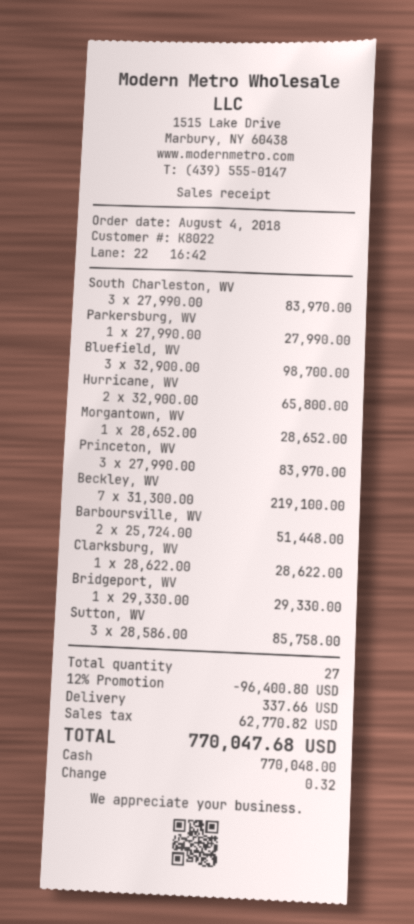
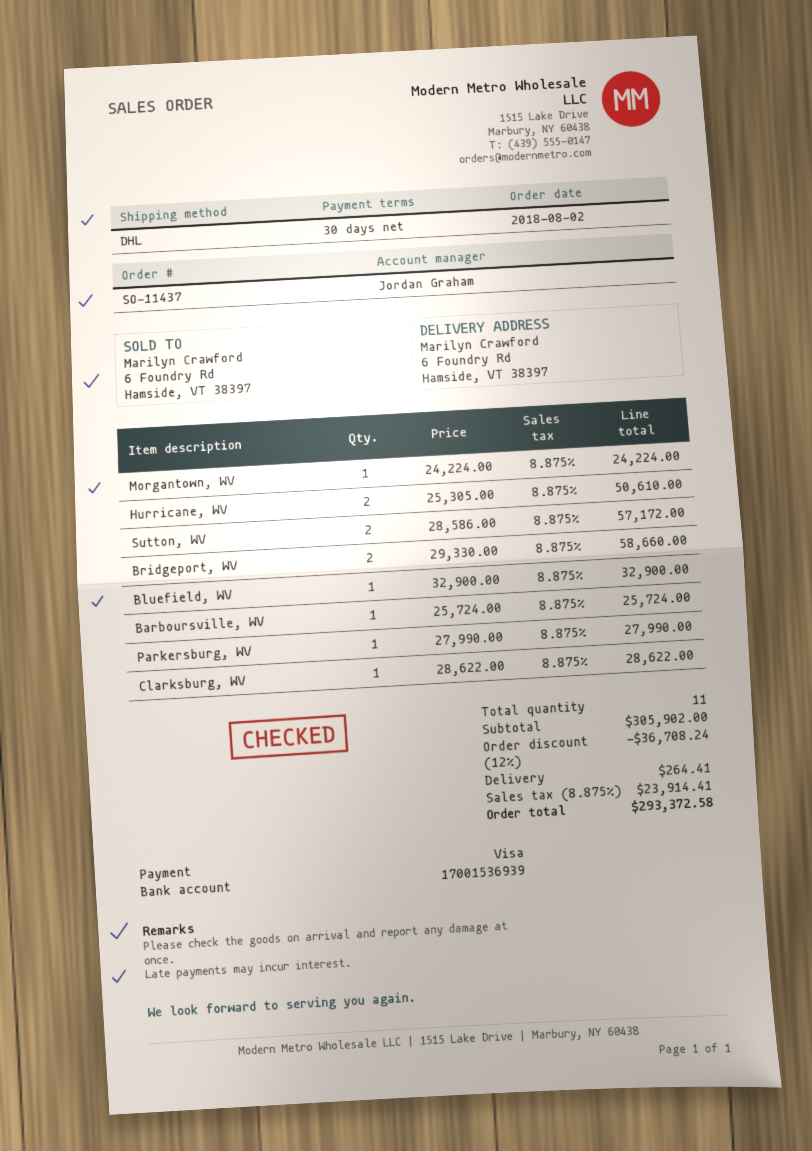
order date: 2018-08-04 -> 2018-08-02
payment method: cash -> Visa
South Charleston, WV: 3 x 27990.00 = 83970.00 -> none
Bluefield, WV: 3 x 32900.00 = 98700.00 -> 1 x 32900.00 = 32900.00
Hurricane, WV: 2 x 32900.00 = 65800.00 -> 2 x 25305.00 = 50610.00
Morgantown, WV: 1 x 28652.00 = 28652.00 -> 1 x 24224.00 = 24224.00
Princeton, WV: 3 x 27990.00 = 83970.00 -> none
Beckley, WV: 7 x 31300.00 = 219100.00 -> none
Barboursville, WV: 2 x 25724.00 = 51448.00 -> 1 x 25724.00 = 25724.00
Bridgeport, WV: 1 x 29330.00 = 29330.00 -> 2 x 29330.00 = 58660.00
Sutton, WV: 3 x 28586.00 = 85758.00 -> 2 x 28586.00 = 57172.00
total quantity: 27 -> 11
discount: 12% = 96400.80 -> 12% = 36708.24
shipping: 337.66 -> 264.41
tax: 62770.82 -> 23914.41
total: 770047.68 -> 293372.58

